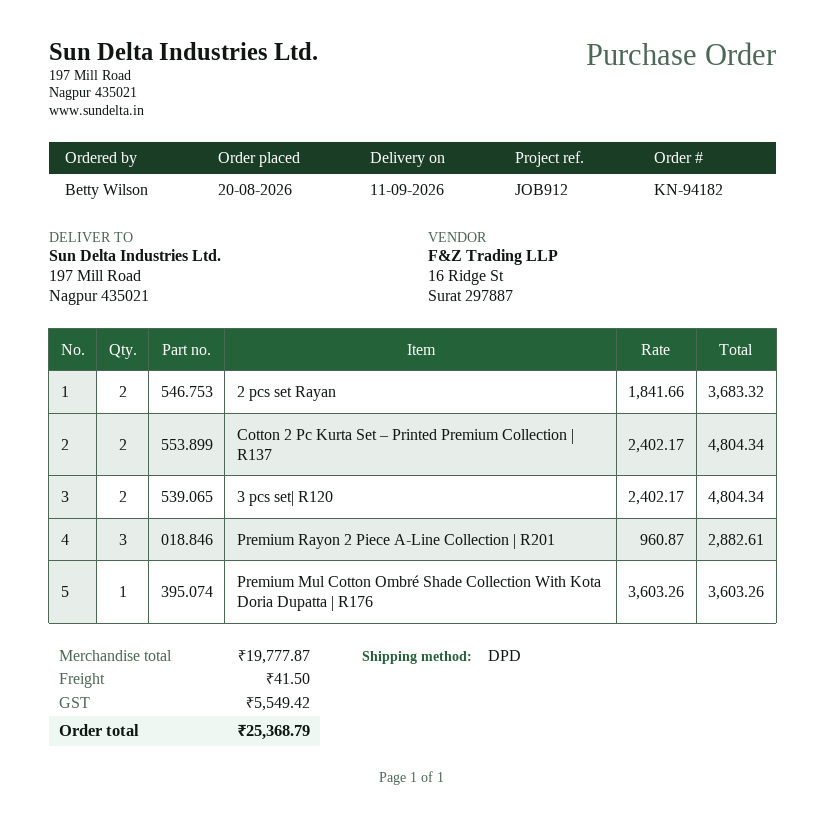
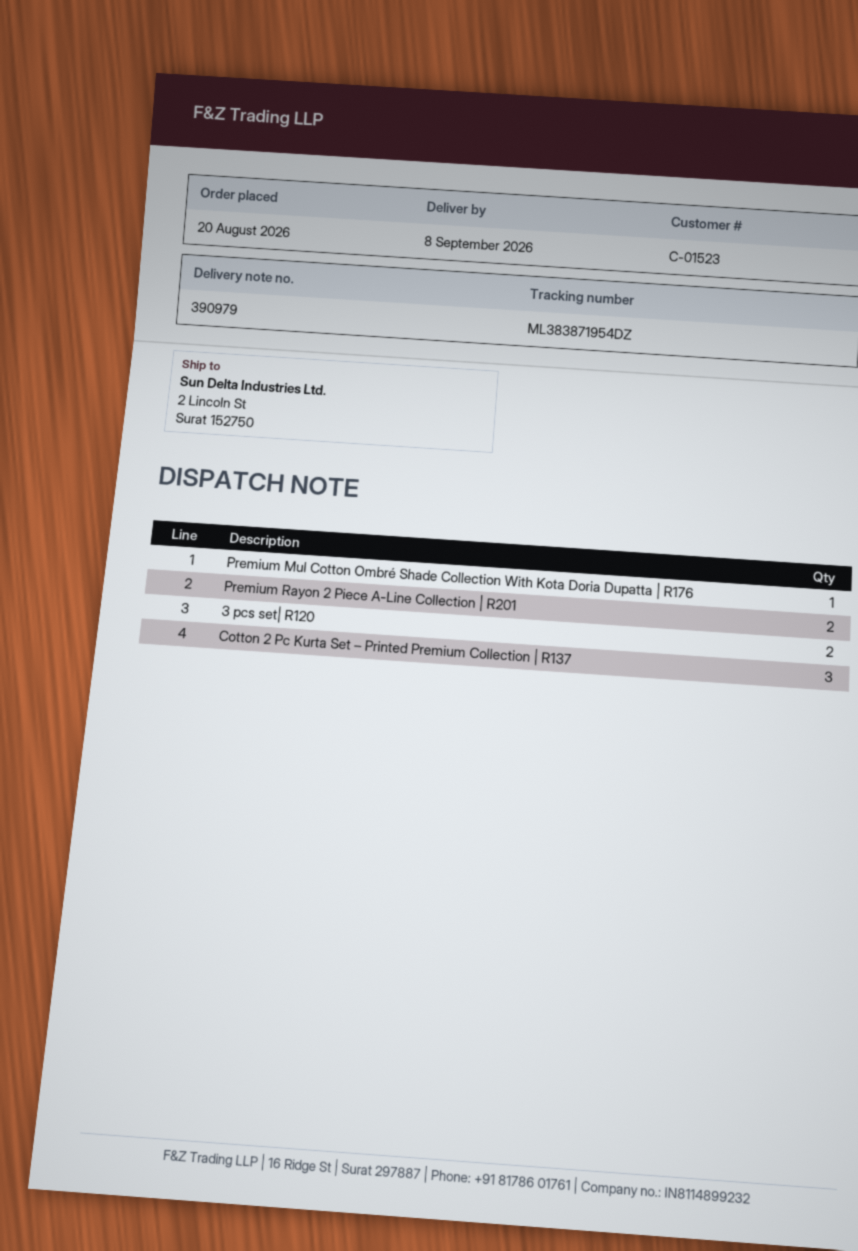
delivery date: 2026-09-11 -> 2026-09-08
ship to: 197 Mill Road, Nagpur 435021 -> 2 Lincoln St, Surat 152750
2 pcs set Rayan: 2 -> none
Cotton 2 Pc Kurta Set – Printed Premium Collection | R137: 2 -> 3
Premium Rayon 2 Piece A-Line Collection | R201: 3 -> 2

